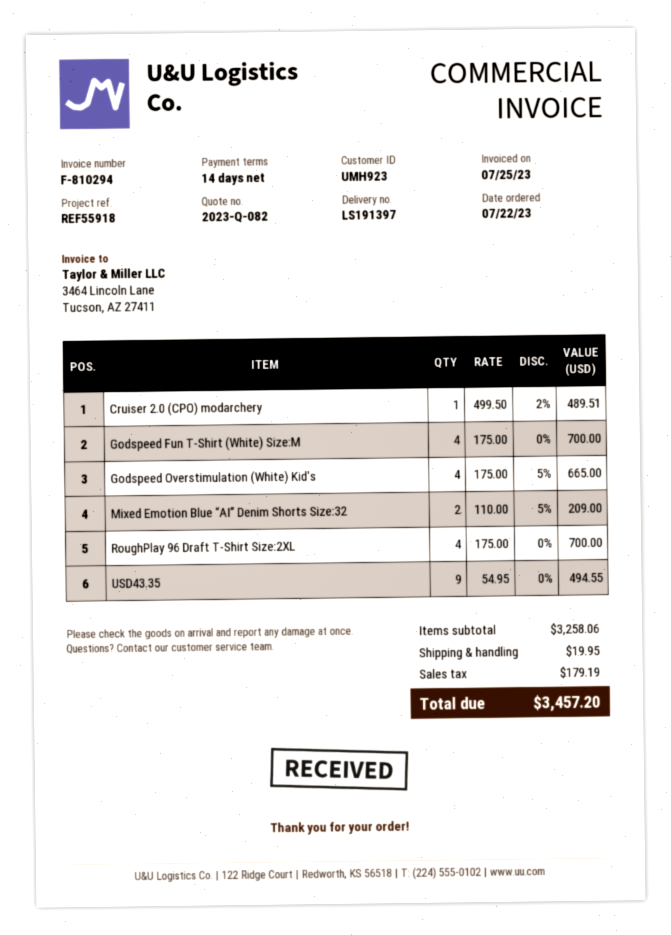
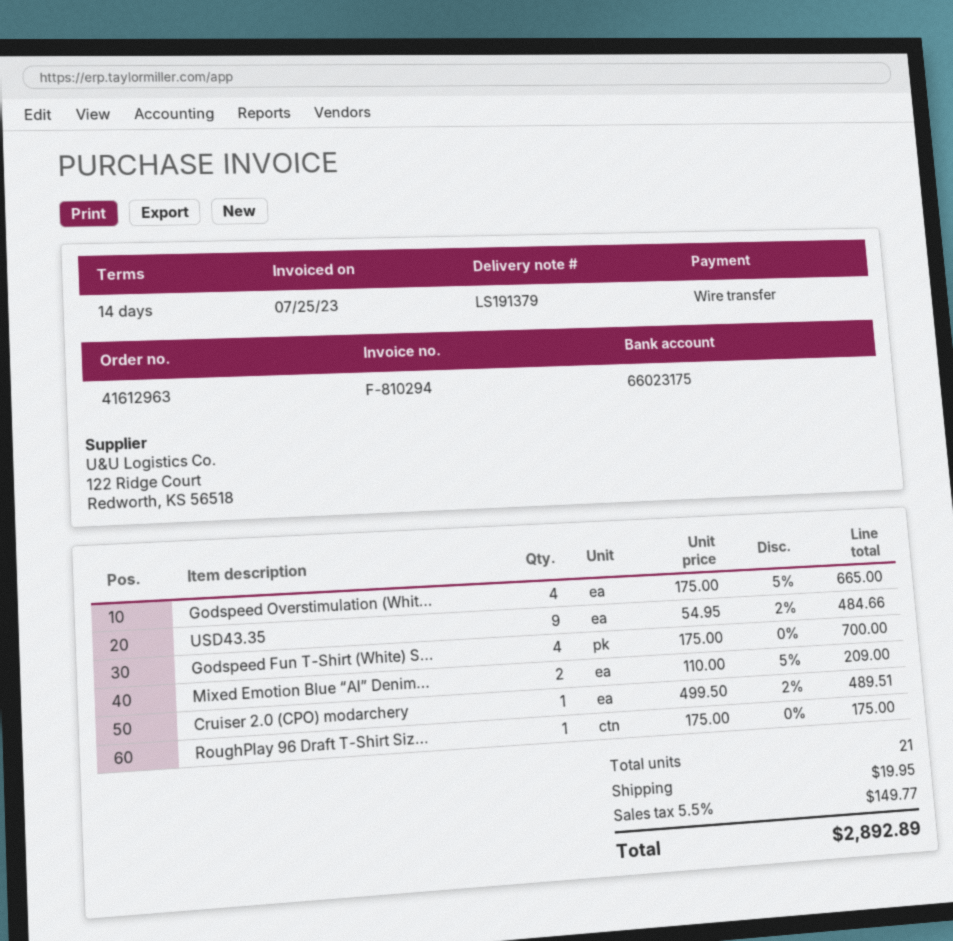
delivery note number: LS191397 -> LS191379
RoughPlay 96 Draft T-Shirt Size:2XL: 4 x 175.00 = 700.00 -> 1 x 175.00 = 175.00
USD43.35: 9 x 54.95 = 494.55 -> 9 x 54.95 - 2% = 484.66
tax: 179.19 -> 149.77
total: 3457.20 -> 2892.89

